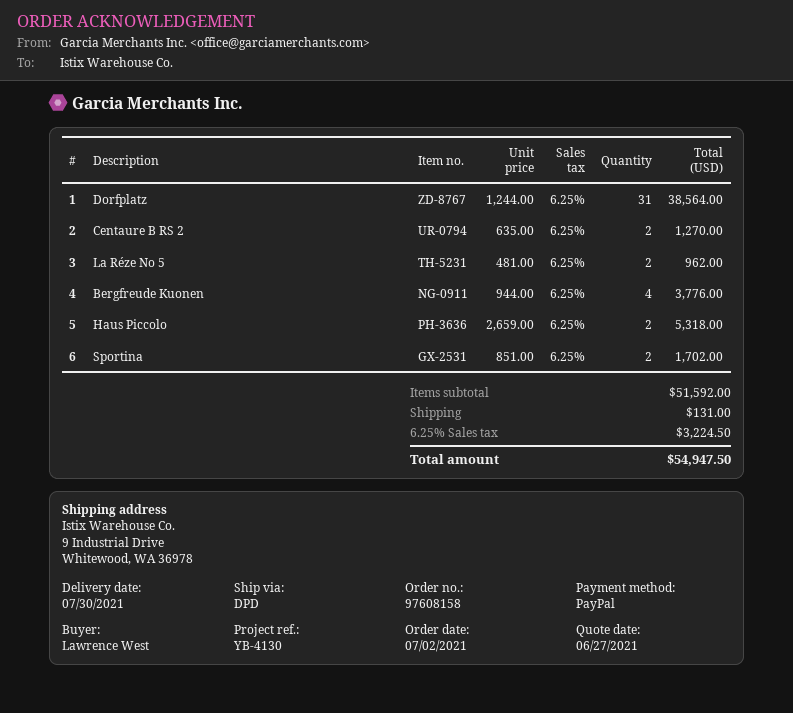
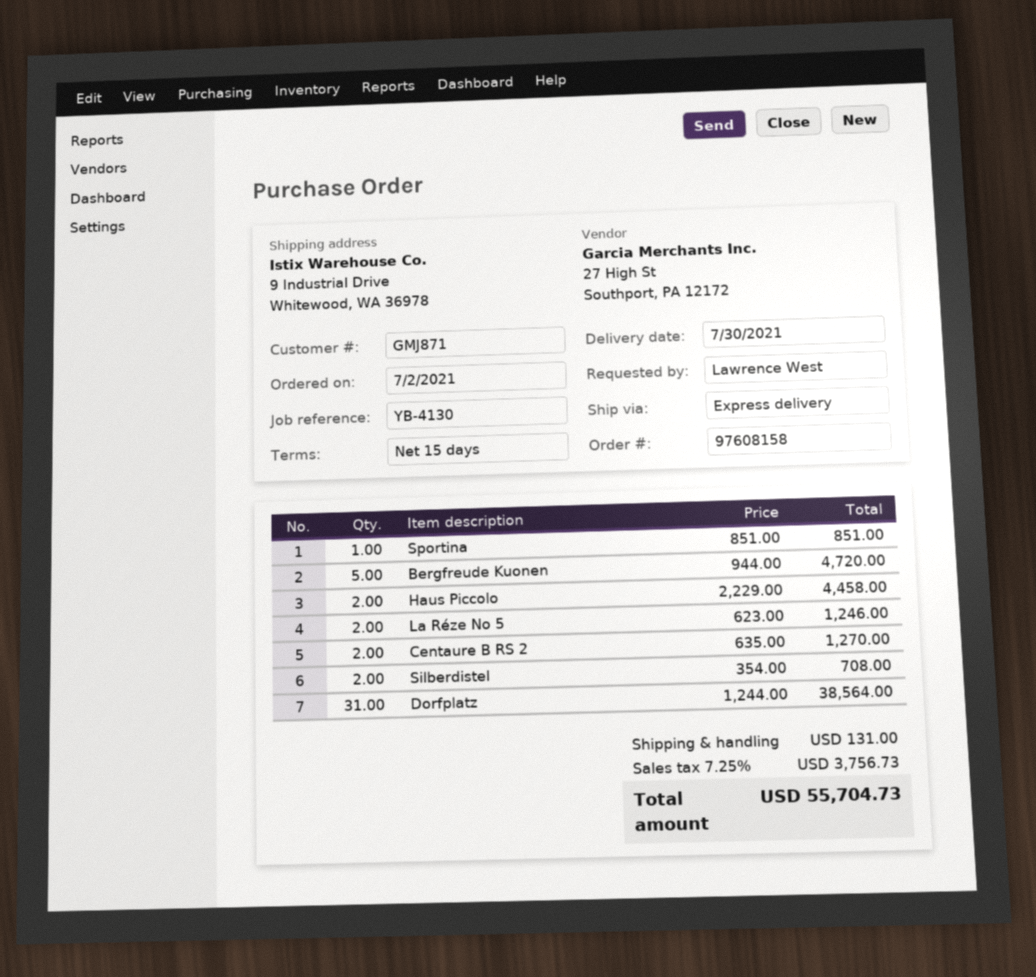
shipping method: DPD -> express
La Réze No 5: 2 x 481.00 = 962.00 -> 2 x 623.00 = 1246.00
Bergfreude Kuonen: 4 x 944.00 = 3776.00 -> 5 x 944.00 = 4720.00
Haus Piccolo: 2 x 2659.00 = 5318.00 -> 2 x 2229.00 = 4458.00
Sportina: 2 x 851.00 = 1702.00 -> 1 x 851.00 = 851.00
Silberdistel: none -> 2 x 354.00 = 708.00
tax: 6.25% = 3224.50 -> 7.25% = 3756.73
total: 54947.50 -> 55704.73

